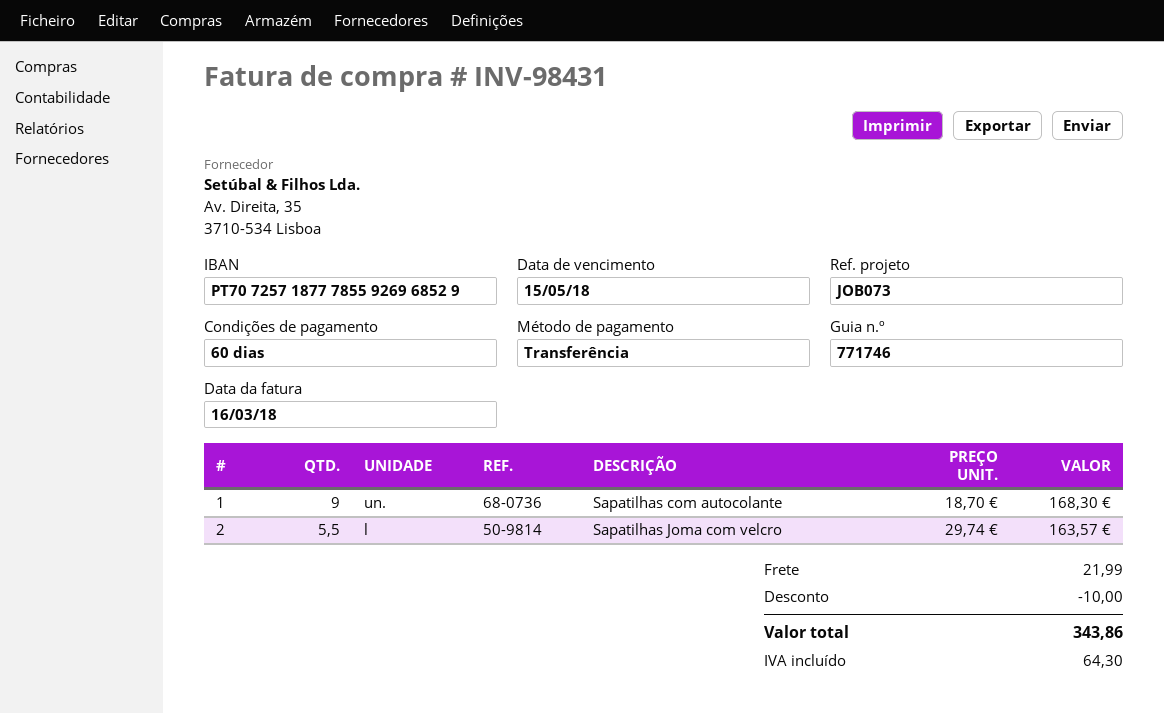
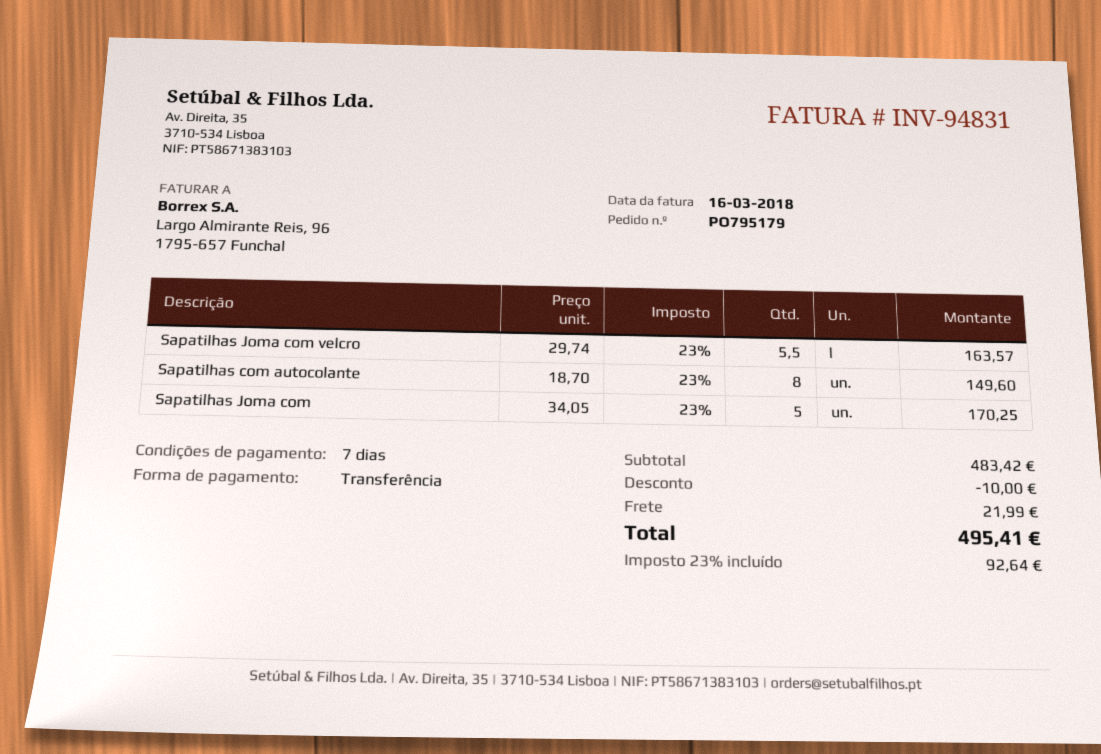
invoice number: INV-98431 -> INV-94831
payment terms: 60 days -> 7 days
Sapatilhas com autocolante: 9 x 18.70 = 168.30 -> 8 x 18.70 = 149.60
Sapatilhas Joma com: none -> 5 x 34.05 = 170.25
tax: 64.30 -> 92.64
total: 343.86 -> 495.41

